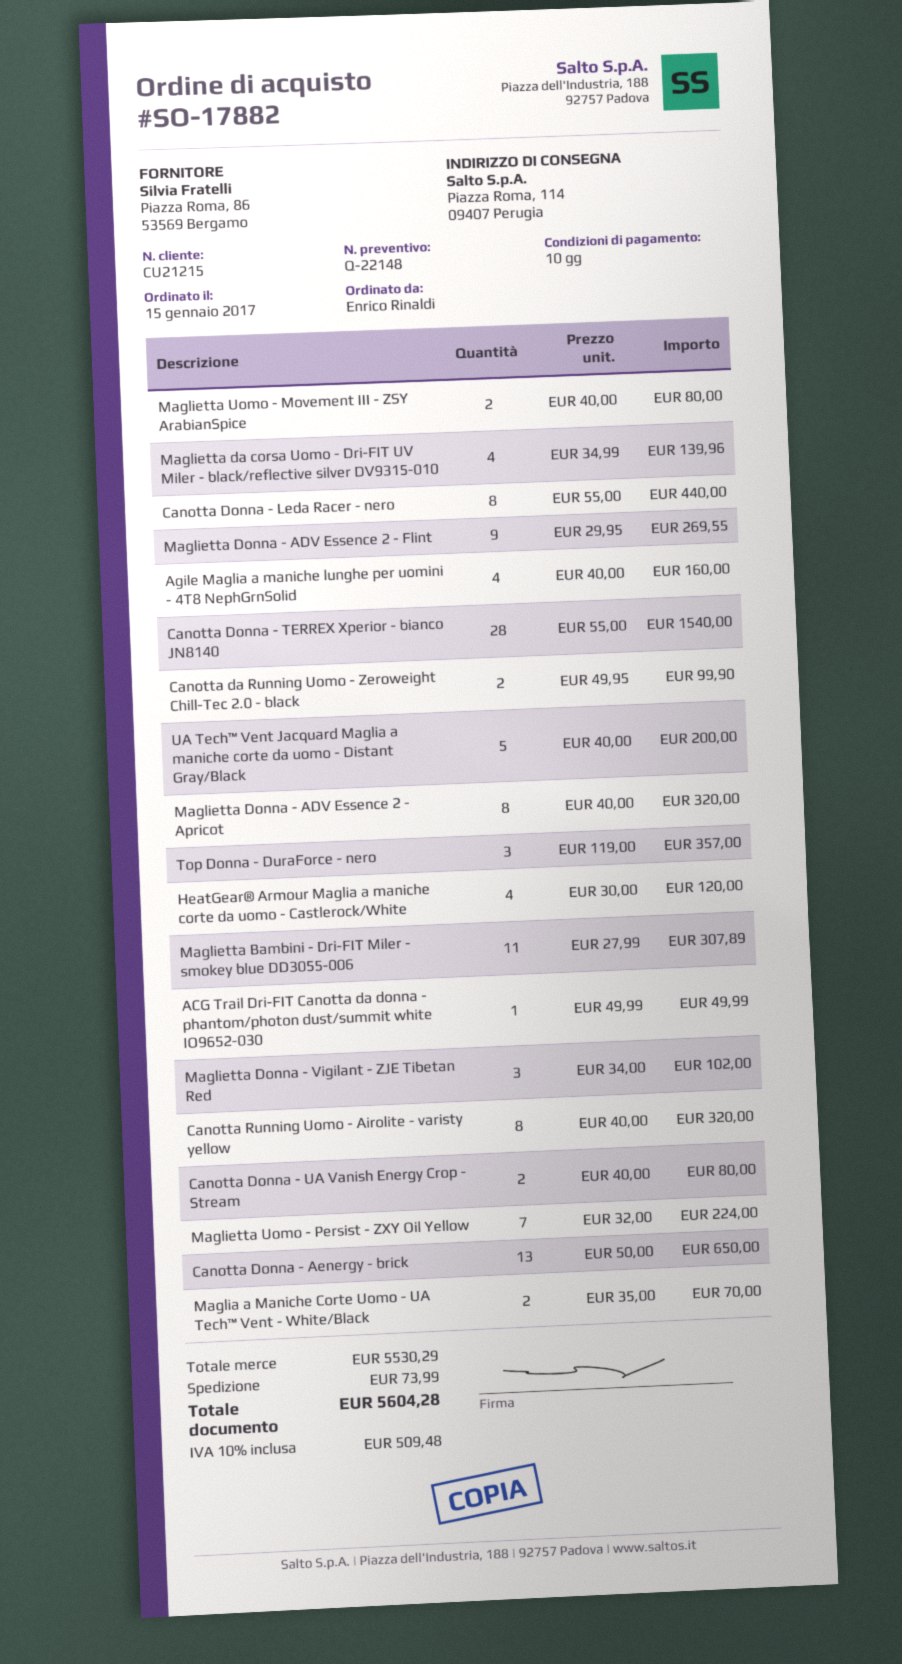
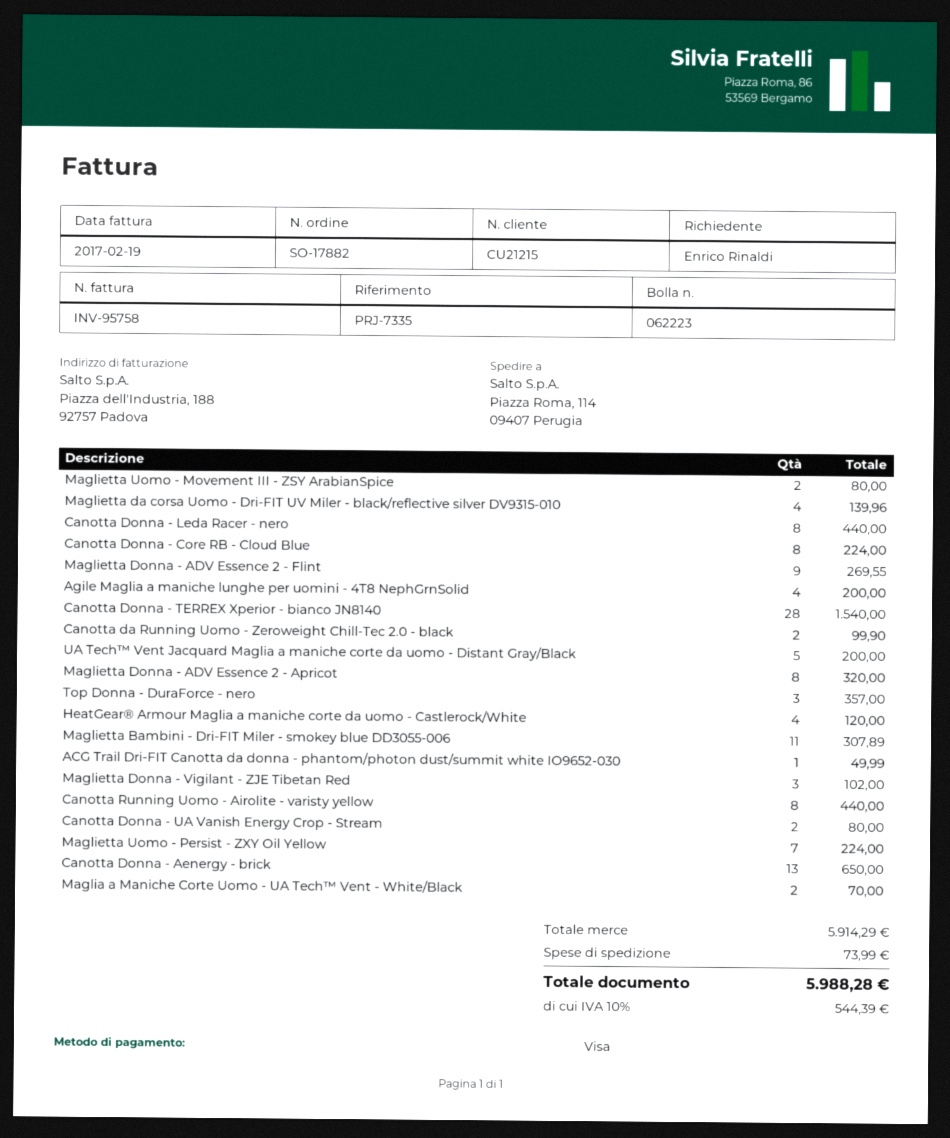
Agile Maglia a maniche lunghe per uomini - 4T8 NephGrnSolid: 4 for 160.00 -> 4 for 200.00
Canotta Running Uomo - Airolite - varisty yellow: 8 for 320.00 -> 8 for 440.00
Canotta Donna - Core RB - Cloud Blue: none -> 8 for 224.00
subtotal: 5530.29 -> 5914.29
tax: 10% = 509.48 -> 10% = 544.39
total: 5604.28 -> 5988.28

